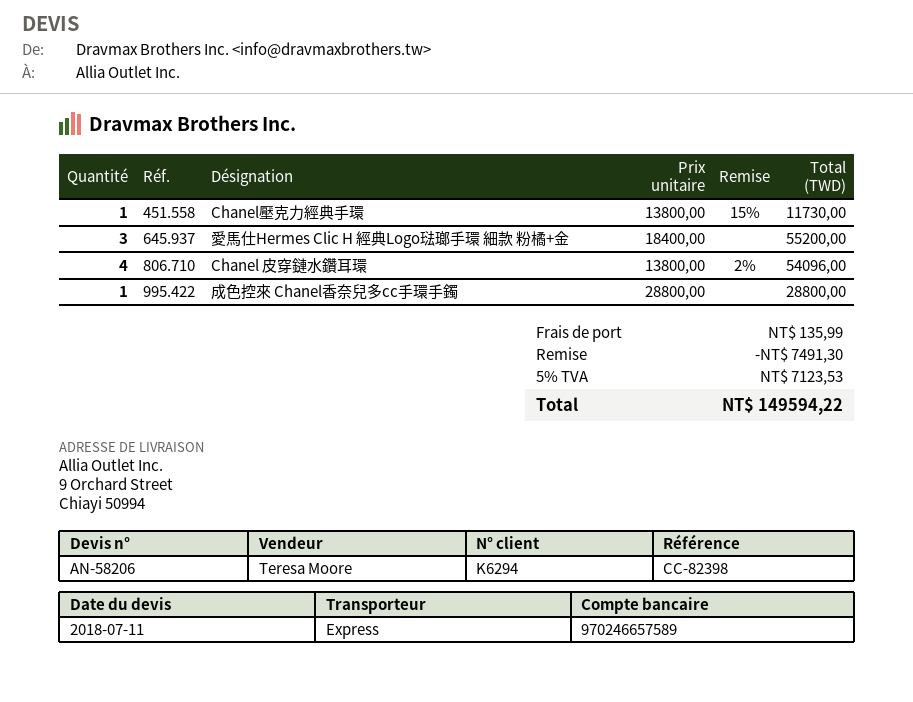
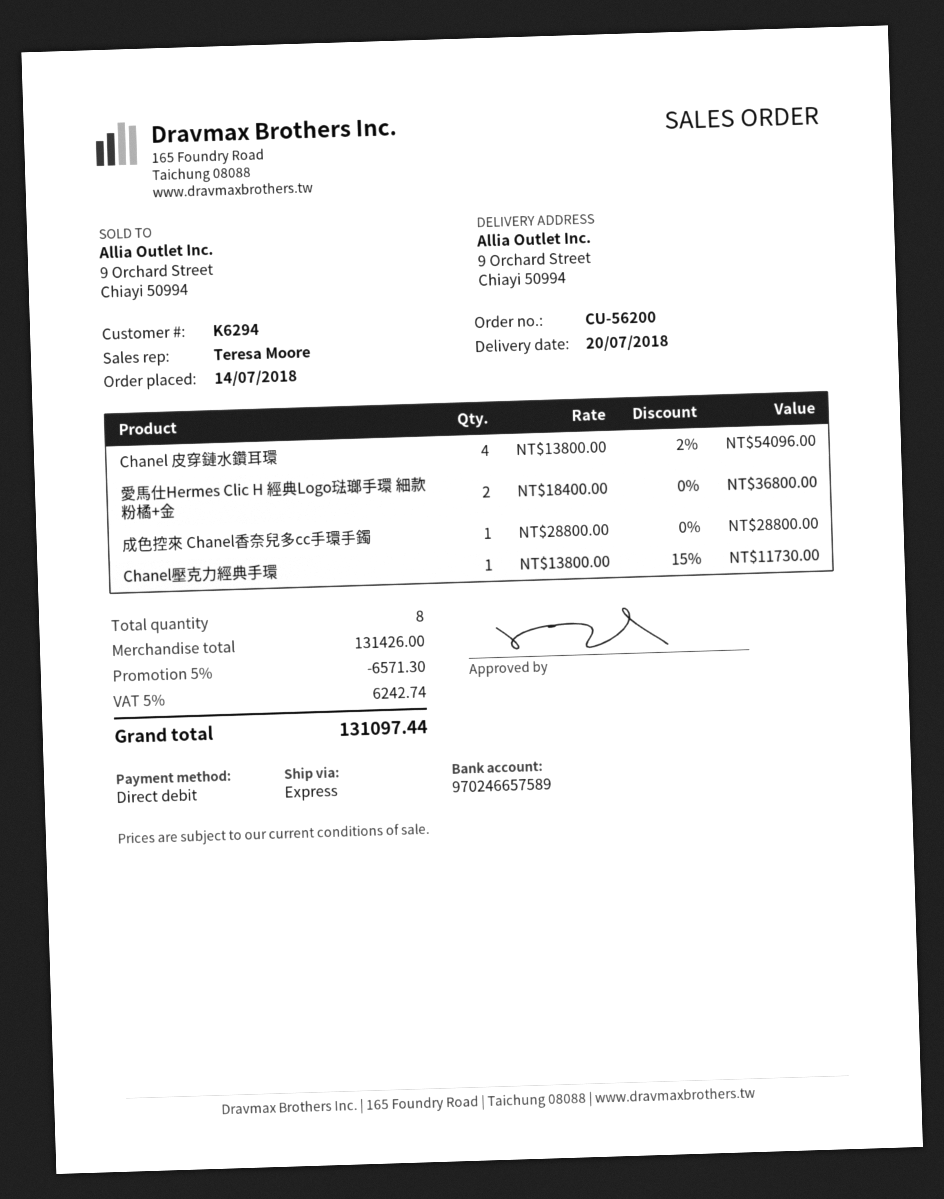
愛馬仕Hermes Clic H 經典Logo琺瑯手環 細款 粉橘+金: 3 x 18400.00 = 55200.00 -> 2 x 18400.00 = 36800.00
discount: 7491.30 -> 6571.30
shipping: 135.99 -> none
tax: 5% = 7123.53 -> 5% = 6242.74
total: 149594.22 -> 131097.44

